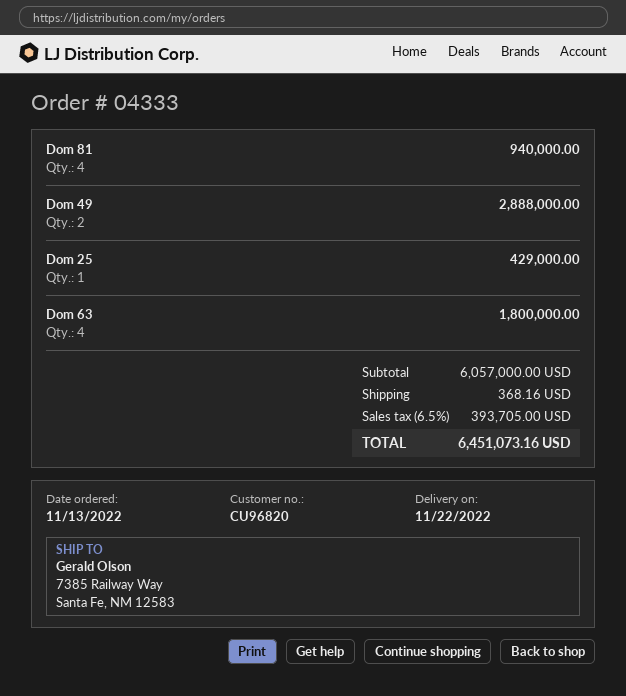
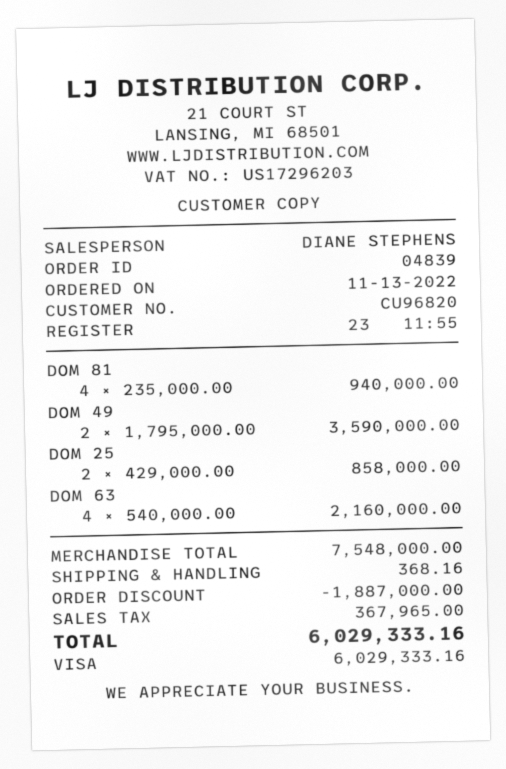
order number: 04333 -> 04839
Dom 49: 2 for 2888000.00 -> 2 for 3590000.00
Dom 25: 1 for 429000.00 -> 2 for 858000.00
Dom 63: 4 for 1800000.00 -> 4 for 2160000.00
subtotal: 6057000.00 -> 7548000.00
discount: none -> 1887000.00
tax: 393705.00 -> 367965.00
total: 6451073.16 -> 6029333.16

